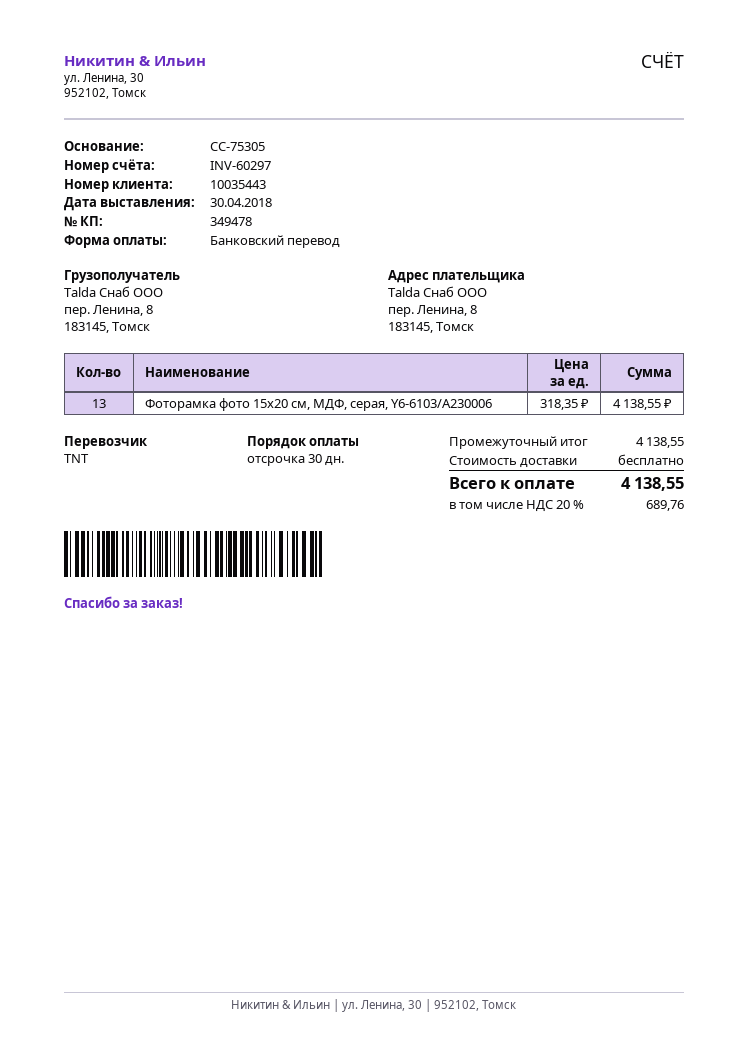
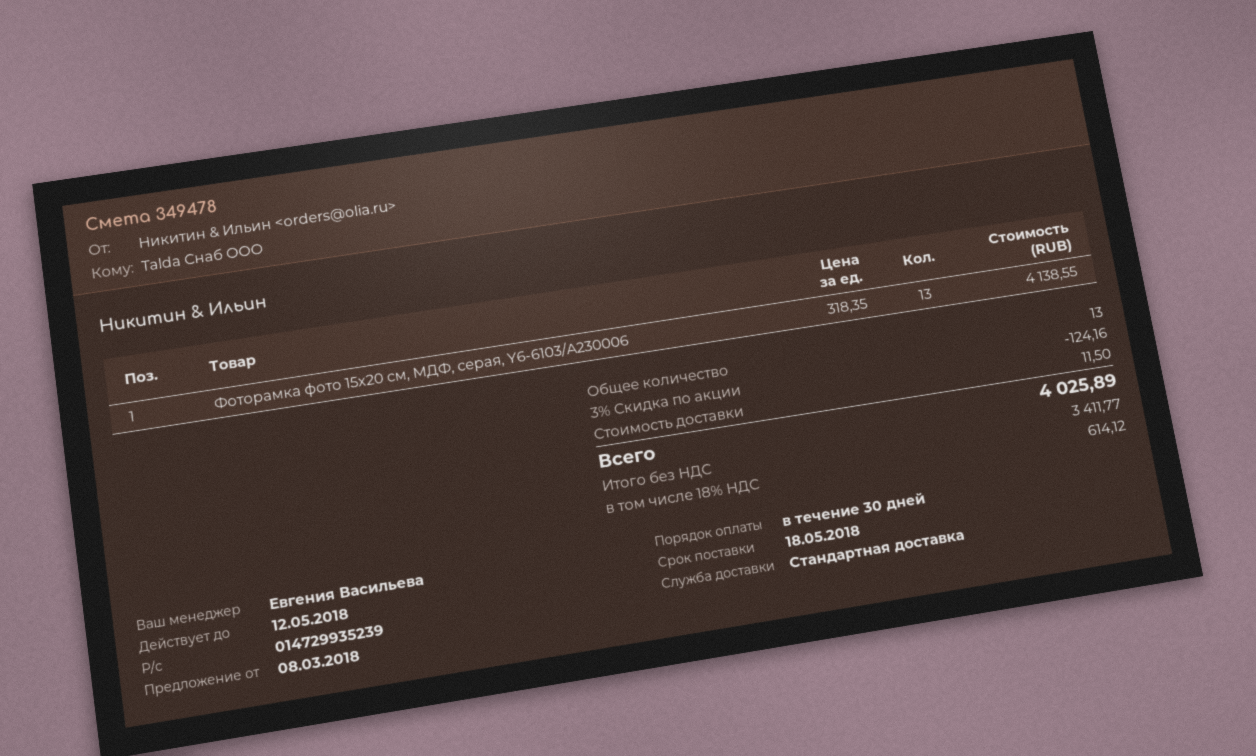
shipping method: TNT -> standard
discount: none -> 3% = 124.16
shipping: 0.00 -> 11.50
tax: 20% = 689.76 -> 18% = 614.12
total: 4138.55 -> 4025.89

